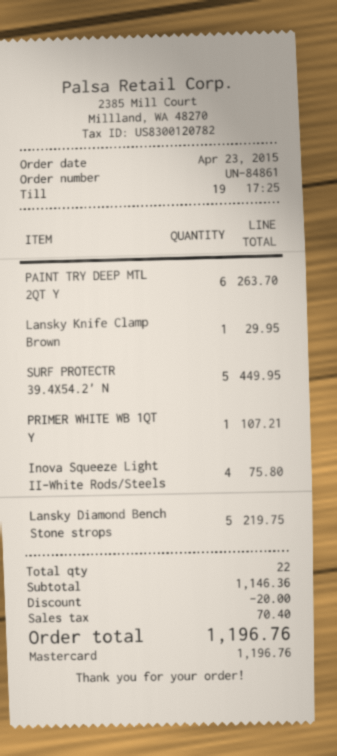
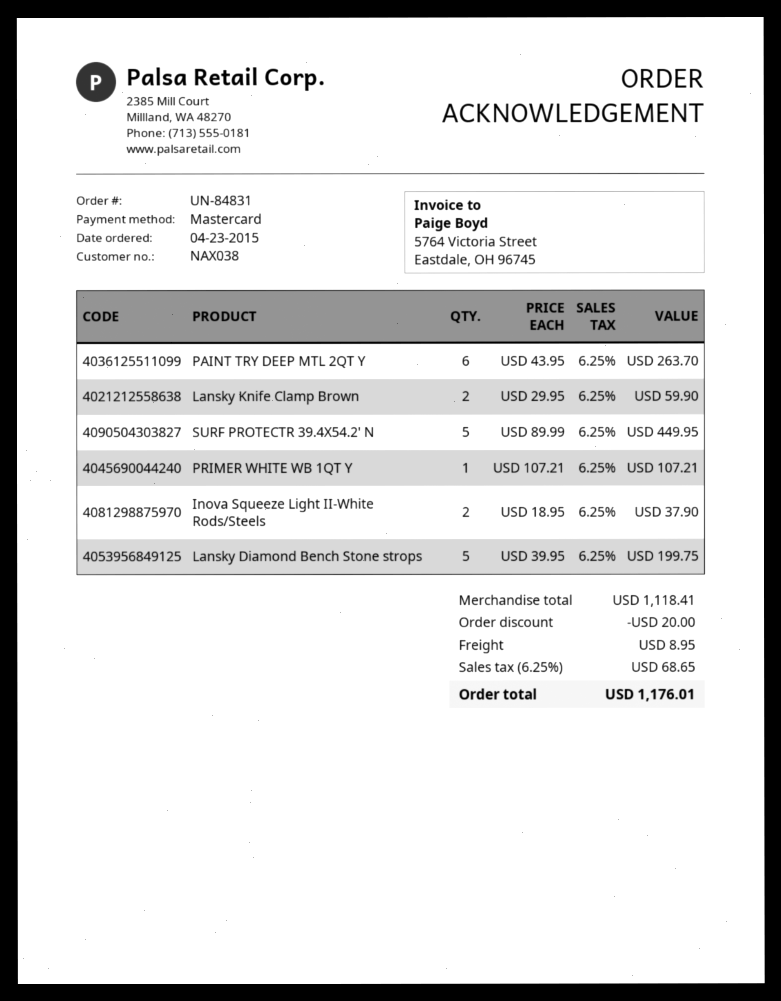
order number: UN-84861 -> UN-84831
Lansky Knife Clamp Brown: 1 for 29.95 -> 2 for 59.90
Inova Squeeze Light II-White Rods/Steels: 4 for 75.80 -> 2 for 37.90
Lansky Diamond Bench Stone strops: 5 for 219.75 -> 5 for 199.75
subtotal: 1146.36 -> 1118.41
shipping: none -> 8.95
tax: 70.40 -> 68.65
total: 1196.76 -> 1176.01

